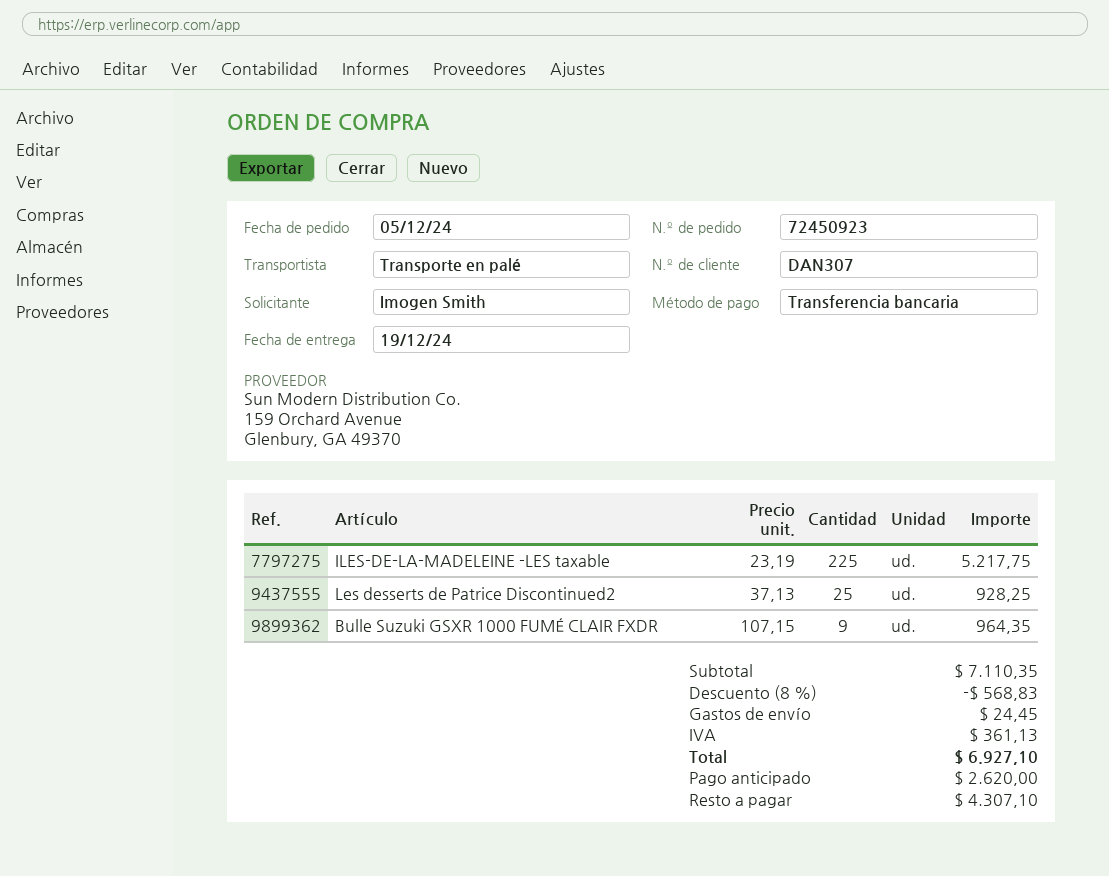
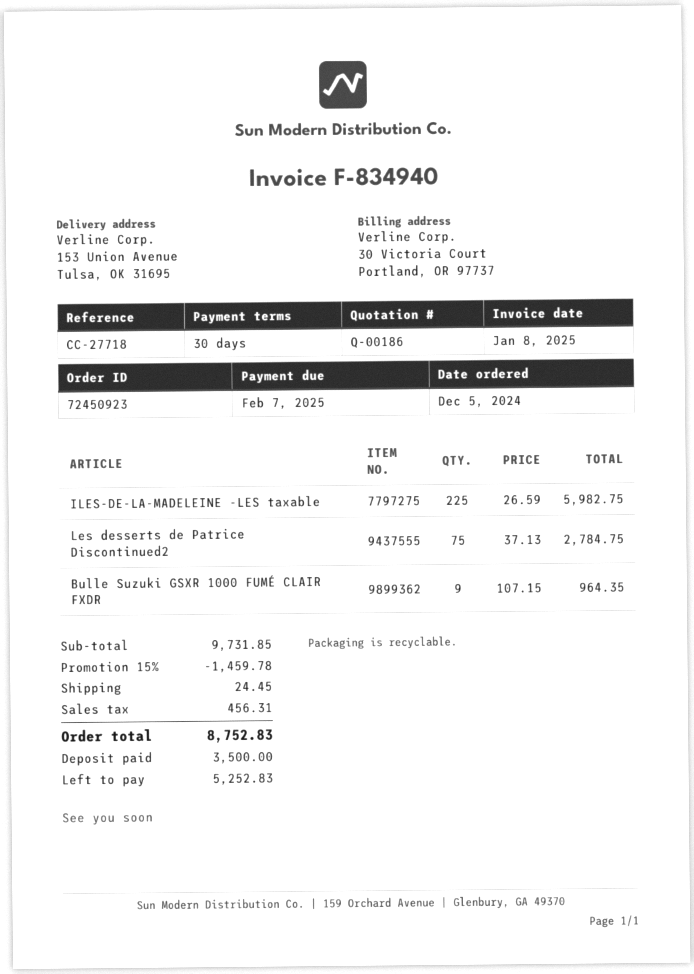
ILES-DE-LA-MADELEINE -LES taxable: 225 x 23.19 = 5217.75 -> 225 x 26.59 = 5982.75
Les desserts de Patrice Discontinued2: 25 x 37.13 = 928.25 -> 75 x 37.13 = 2784.75
subtotal: 7110.35 -> 9731.85
discount: 8% = 568.83 -> 15% = 1459.78
tax: 361.13 -> 456.31
total: 6927.10 -> 8752.83
deposit: 2620.00 -> 3500.00
balance: 4307.10 -> 5252.83

